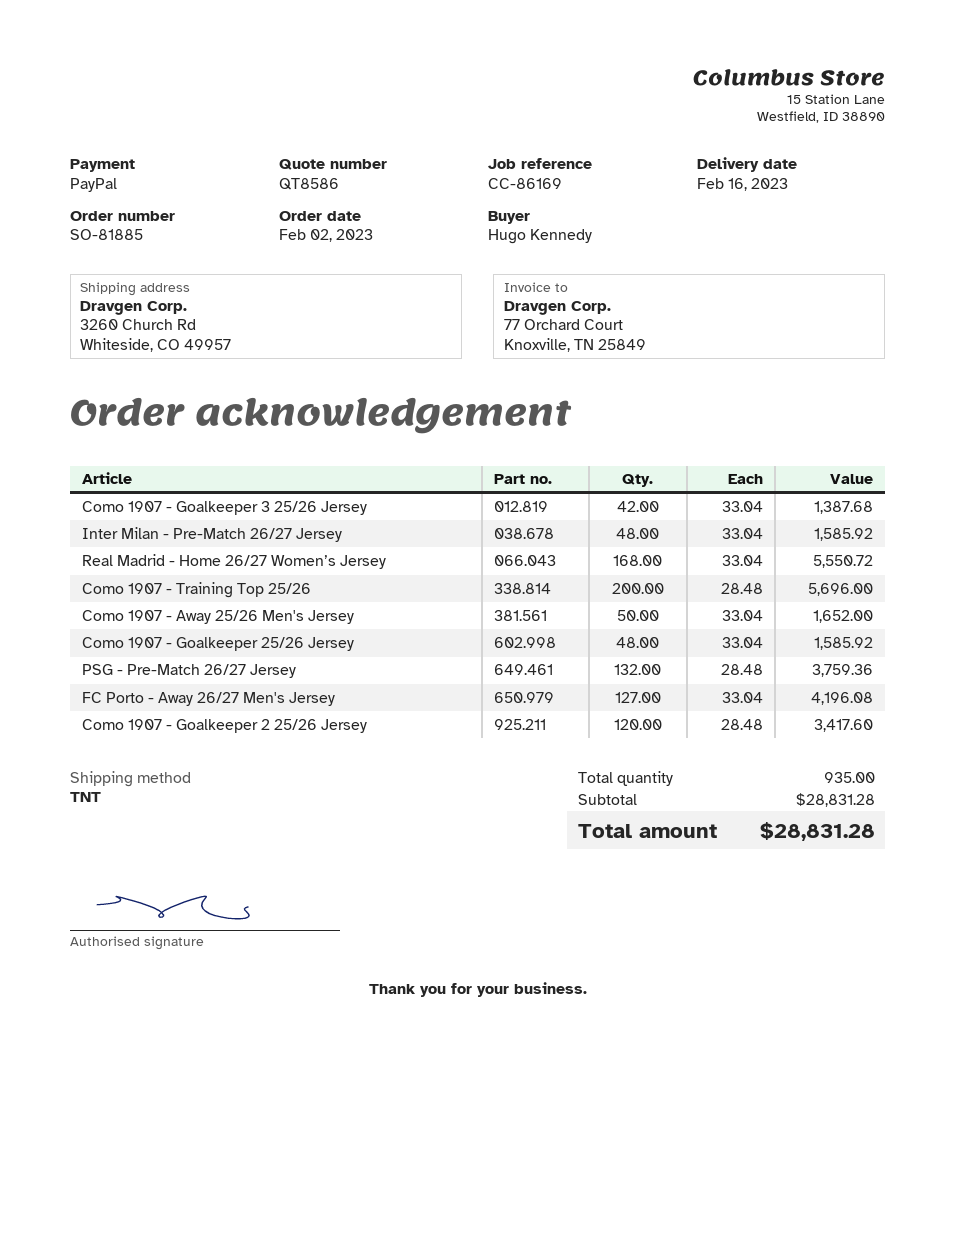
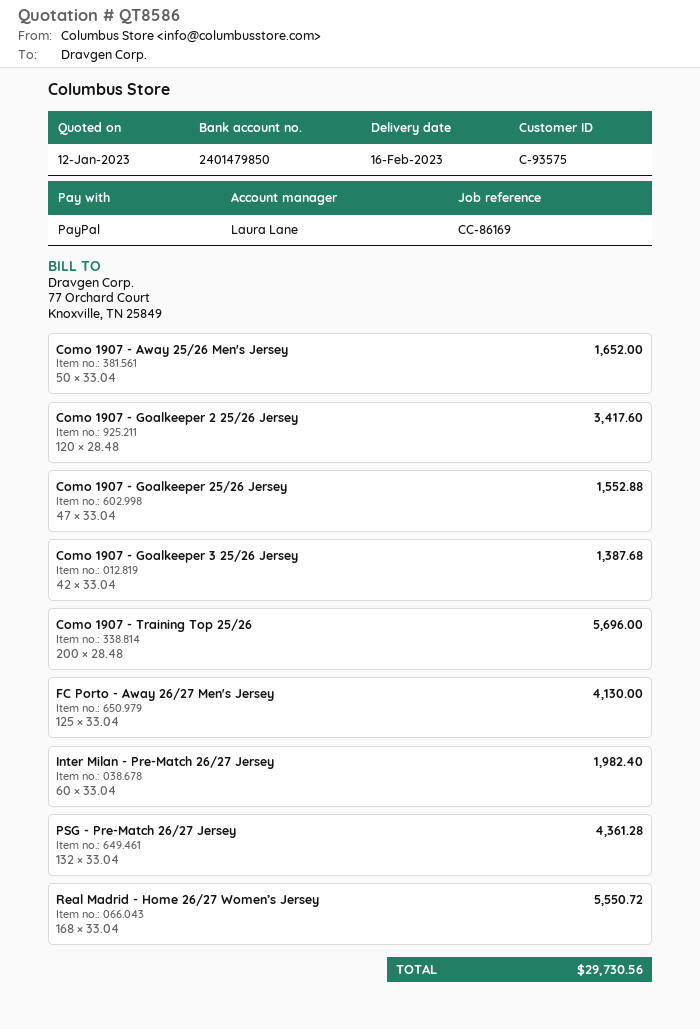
Inter Milan - Pre-Match 26/27 Jersey: 48 x 33.04 = 1585.92 -> 60 x 33.04 = 1982.40
Como 1907 - Goalkeeper 25/26 Jersey: 48 x 33.04 = 1585.92 -> 47 x 33.04 = 1552.88
PSG - Pre-Match 26/27 Jersey: 132 x 28.48 = 3759.36 -> 132 x 33.04 = 4361.28
FC Porto - Away 26/27 Men's Jersey: 127 x 33.04 = 4196.08 -> 125 x 33.04 = 4130.00
total: 28831.28 -> 29730.56

